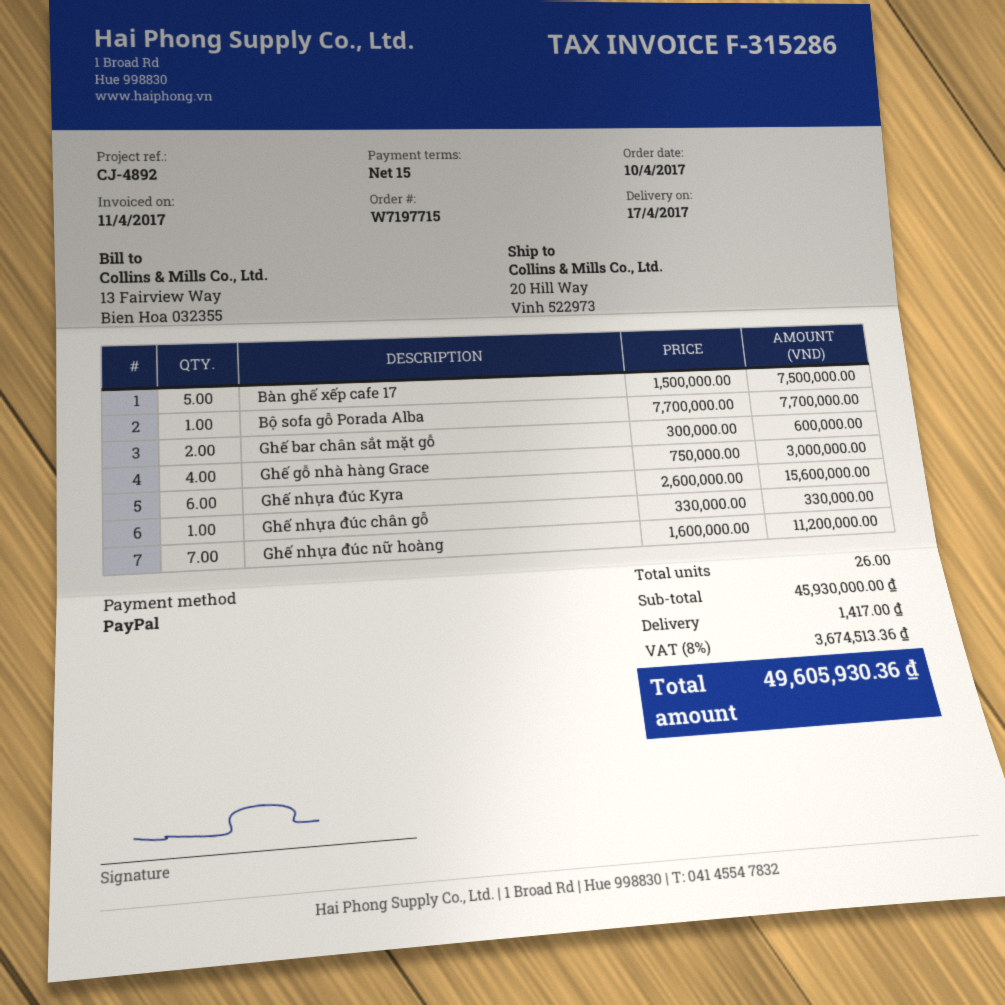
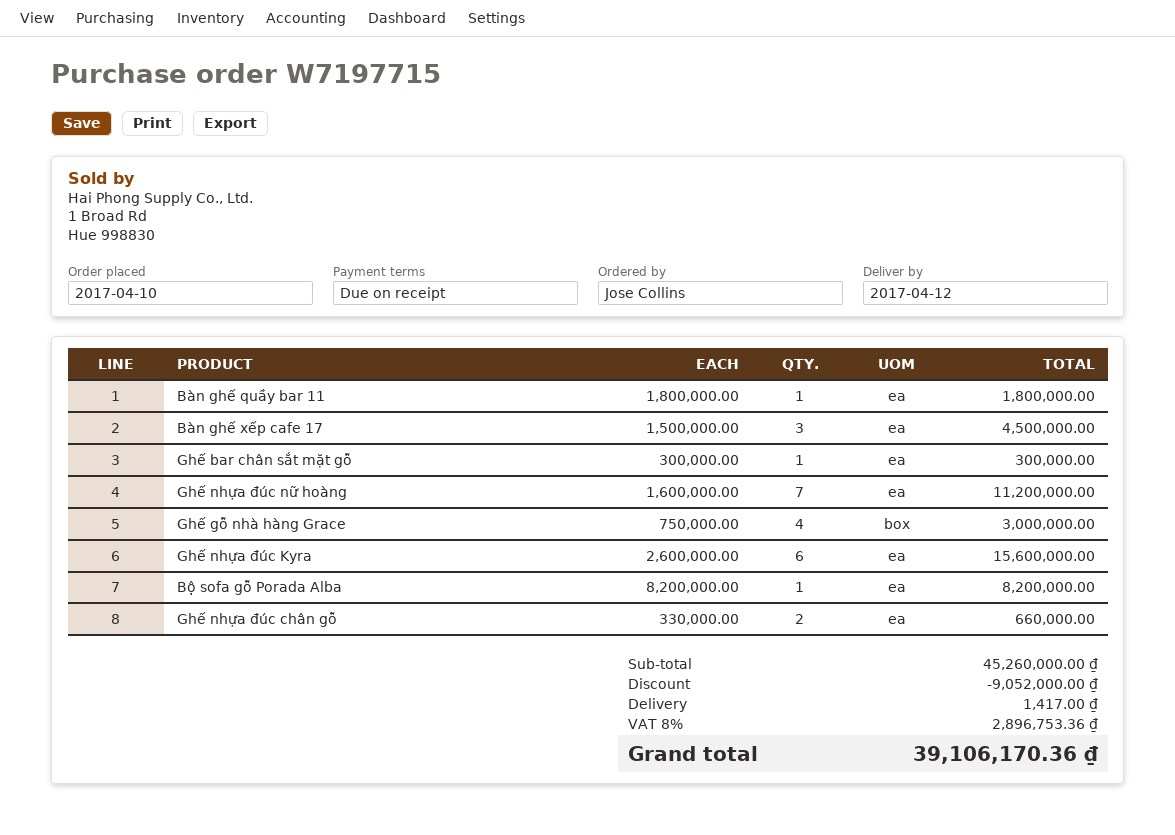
delivery date: 2017-04-17 -> 2017-04-12
payment terms: 15 days -> on receipt
Bàn ghế xếp cafe 17: 5 x 1500000.00 = 7500000.00 -> 3 x 1500000.00 = 4500000.00
Bộ sofa gỗ Porada Alba: 1 x 7700000.00 = 7700000.00 -> 1 x 8200000.00 = 8200000.00
Ghế bar chân sắt mặt gỗ: 2 x 300000.00 = 600000.00 -> 1 x 300000.00 = 300000.00
Ghế nhựa đúc chân gỗ: 1 x 330000.00 = 330000.00 -> 2 x 330000.00 = 660000.00
Bàn ghế quầy bar 11: none -> 1 x 1800000.00 = 1800000.00
subtotal: 45930000.00 -> 45260000.00
discount: none -> 9052000.00
tax: 8% = 3674513.36 -> 8% = 2896753.36
total: 49605930.36 -> 39106170.36

